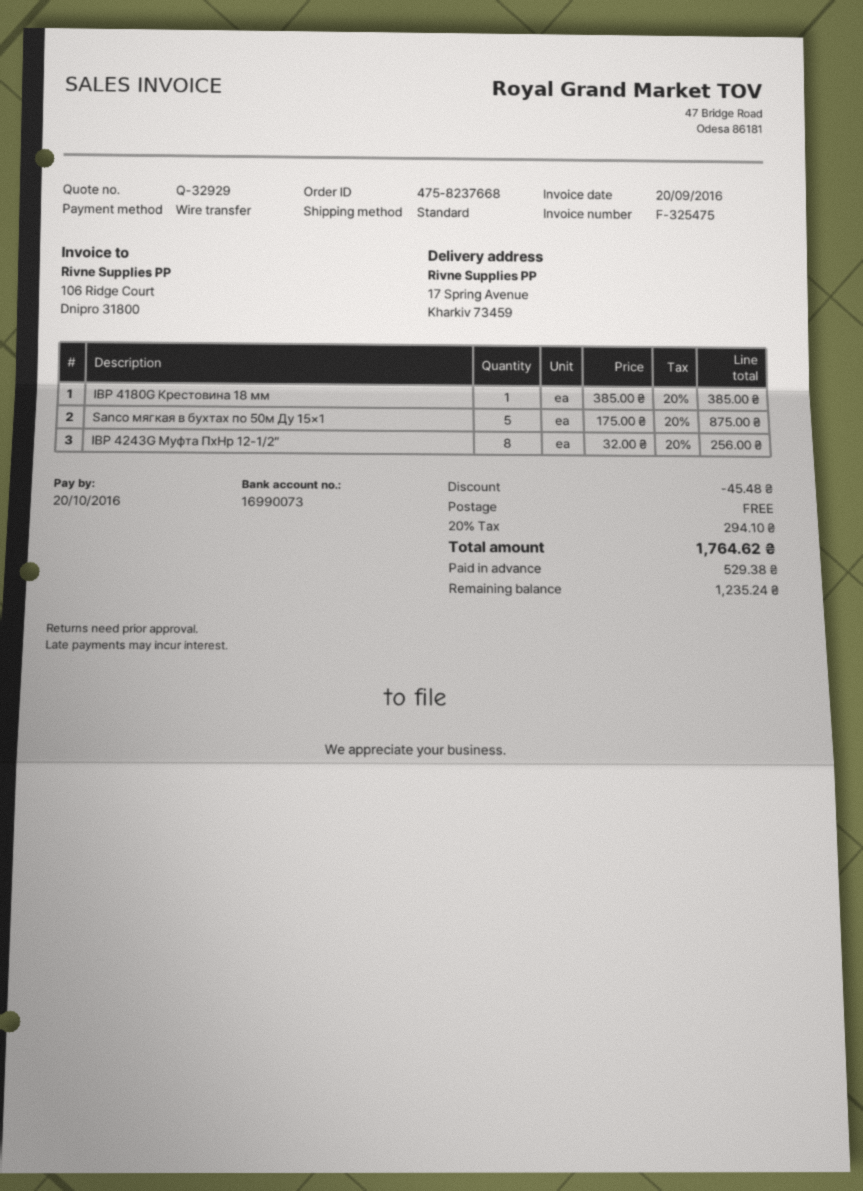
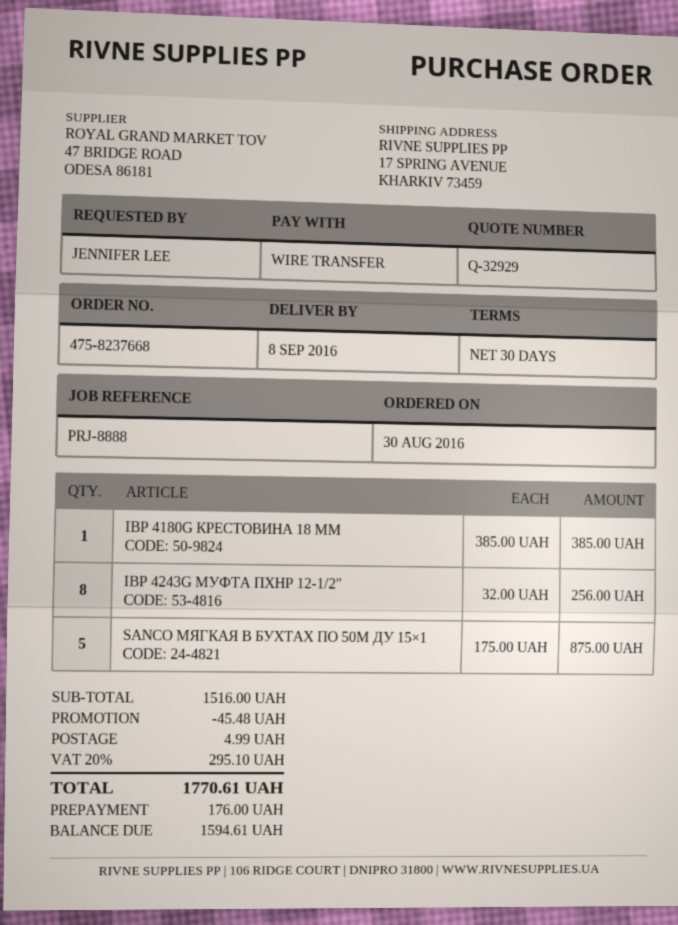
shipping: 0.00 -> 4.99
tax: 20% = 294.10 -> 20% = 295.10
total: 1764.62 -> 1770.61
deposit: 529.38 -> 176.00
balance: 1235.24 -> 1594.61

